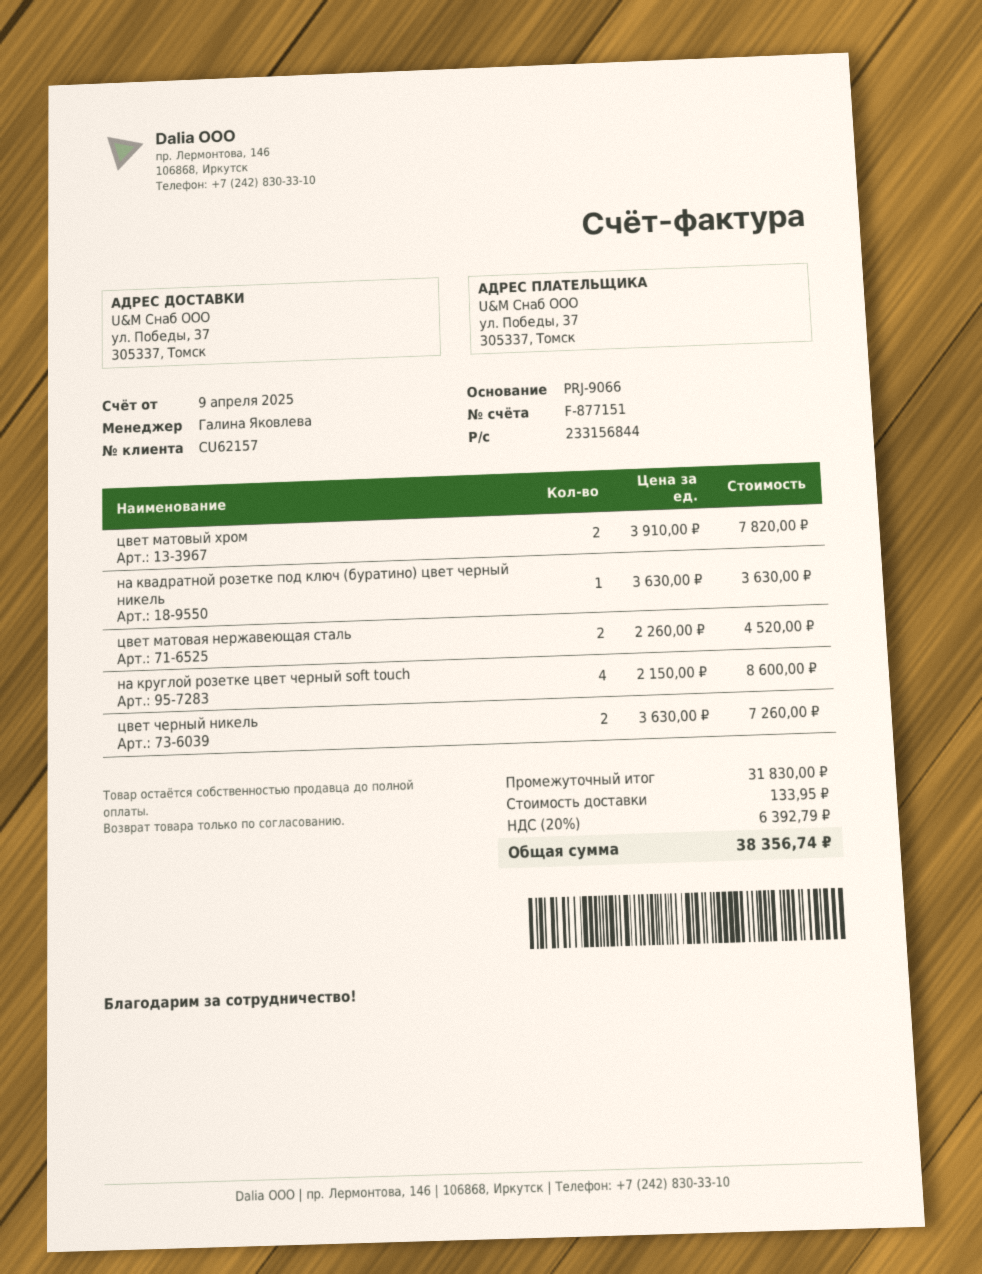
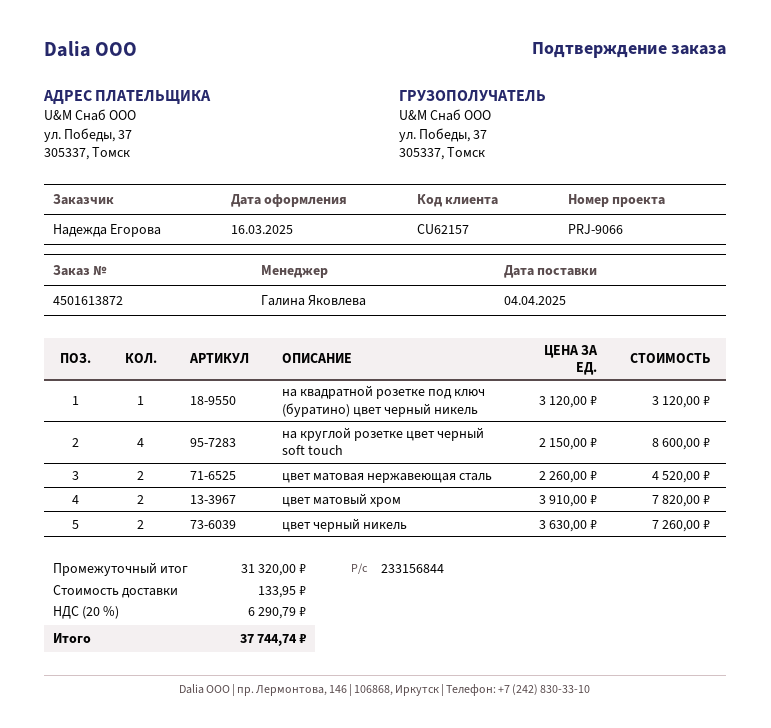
на квадратной розетке под ключ (буратино) цвет черный никель: 1 x 3630.00 = 3630.00 -> 1 x 3120.00 = 3120.00
subtotal: 31830.00 -> 31320.00
tax: 20% = 6392.79 -> 20% = 6290.79
total: 38356.74 -> 37744.74

